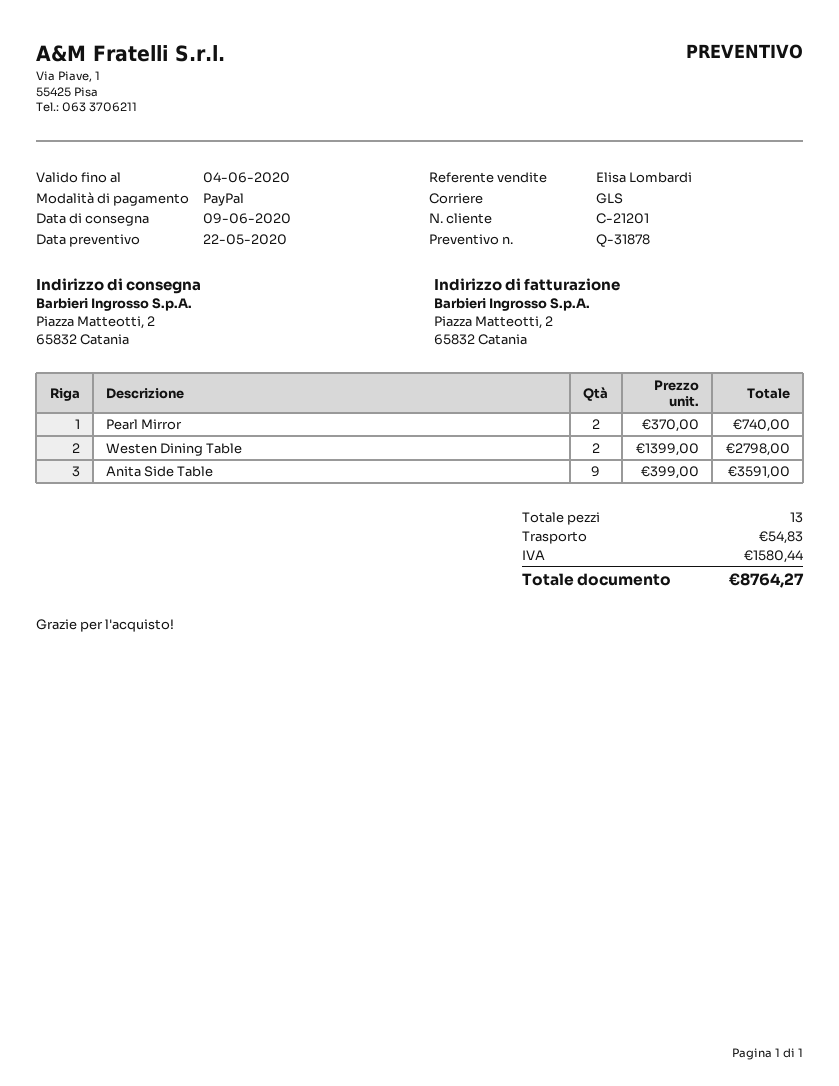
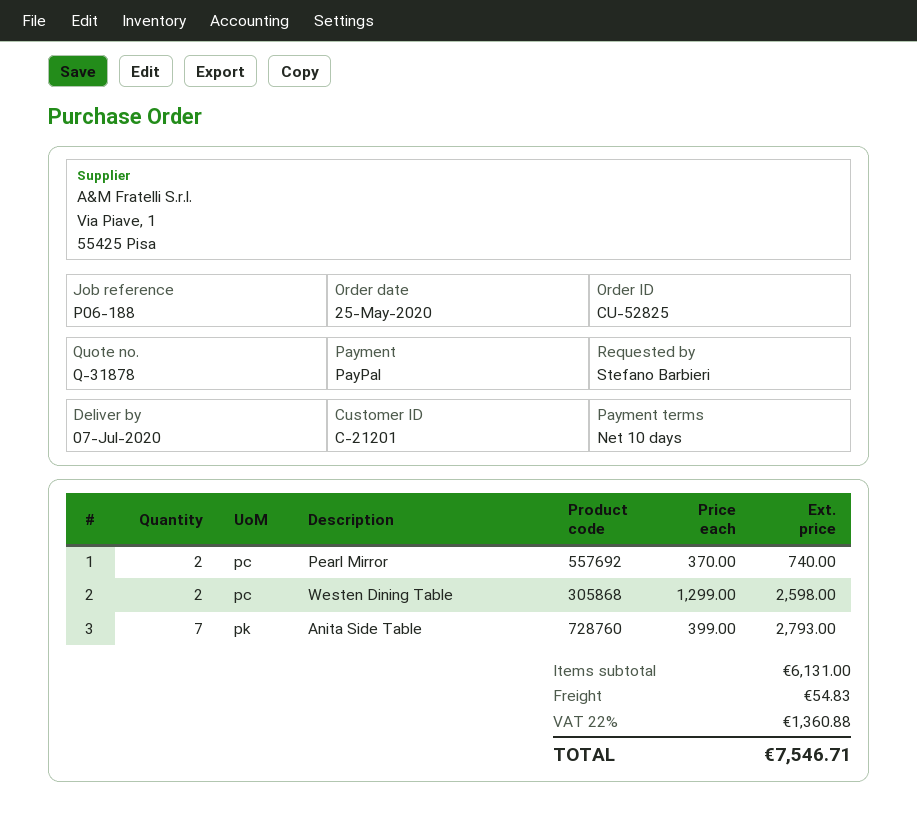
delivery date: 2020-06-09 -> 2020-07-07
Westen Dining Table: 2 x 1399.00 = 2798.00 -> 2 x 1299.00 = 2598.00
Anita Side Table: 9 x 399.00 = 3591.00 -> 7 x 399.00 = 2793.00
tax: 1580.44 -> 1360.88
total: 8764.27 -> 7546.71

